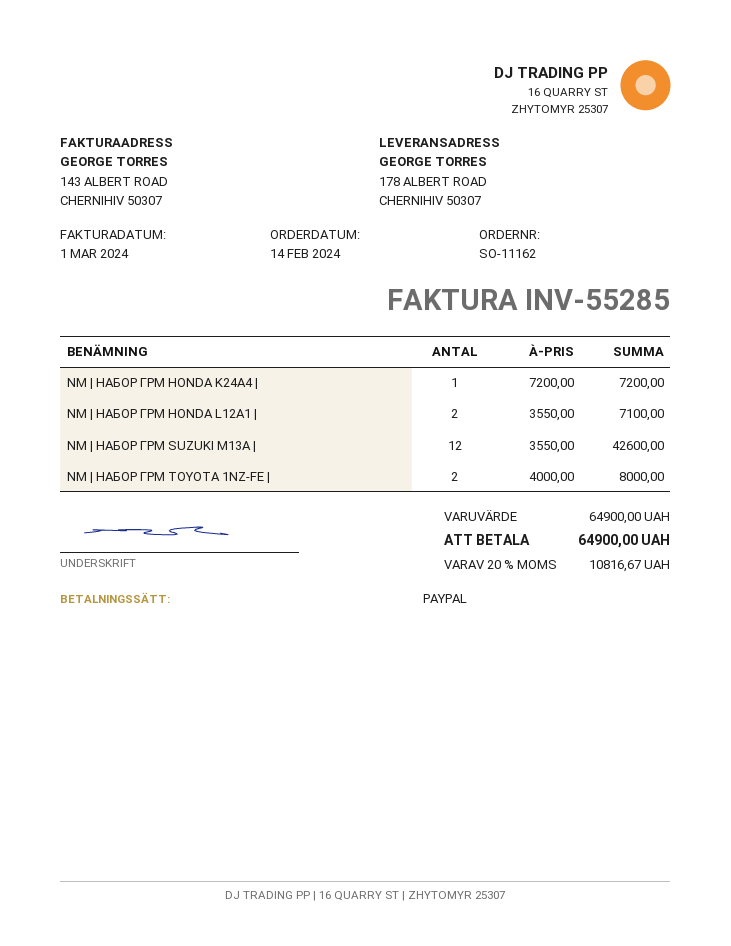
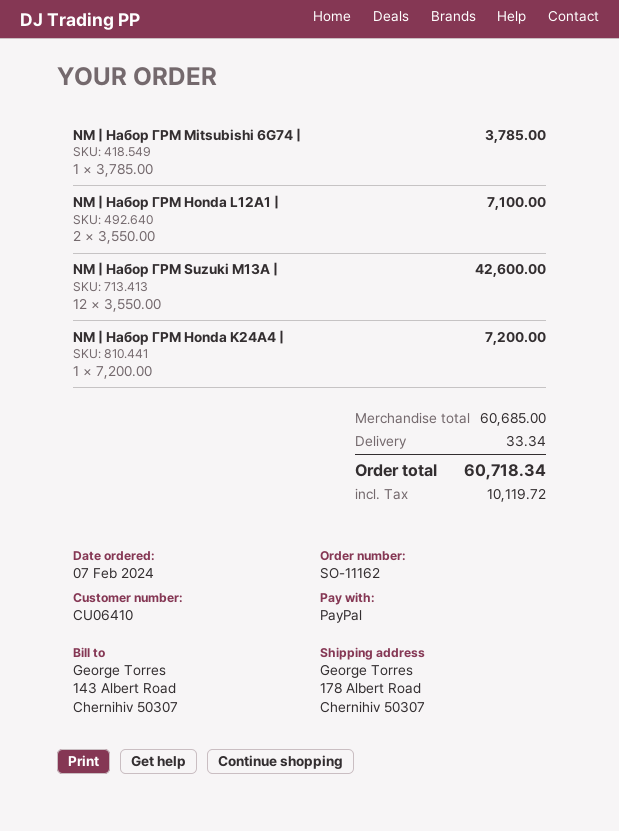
order date: 2024-02-14 -> 2024-02-07
NM | НАБОР ГРМ TOYOTA 1NZ-FE |: 2 x 4000.00 = 8000.00 -> none
NM | Набор ГРМ Mitsubishi 6G74 |: none -> 1 x 3785.00 = 3785.00
subtotal: 64900.00 -> 60685.00
shipping: none -> 33.34
tax: 10816.67 -> 10119.72
total: 64900.00 -> 60718.34

